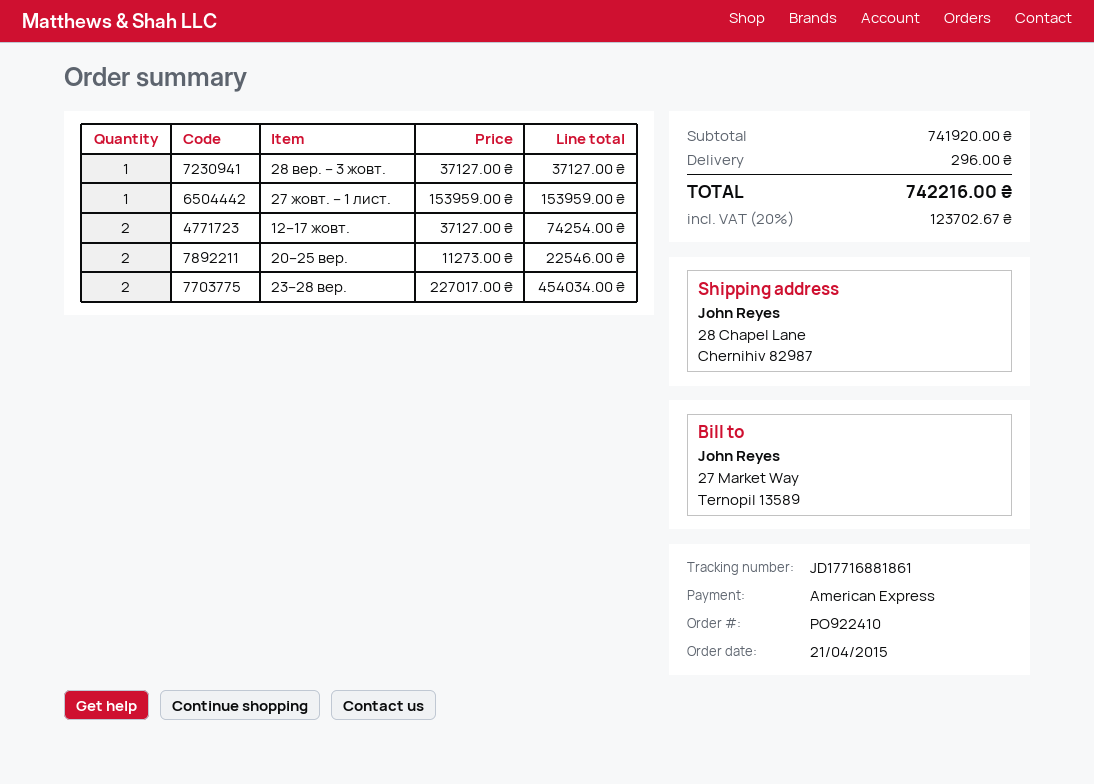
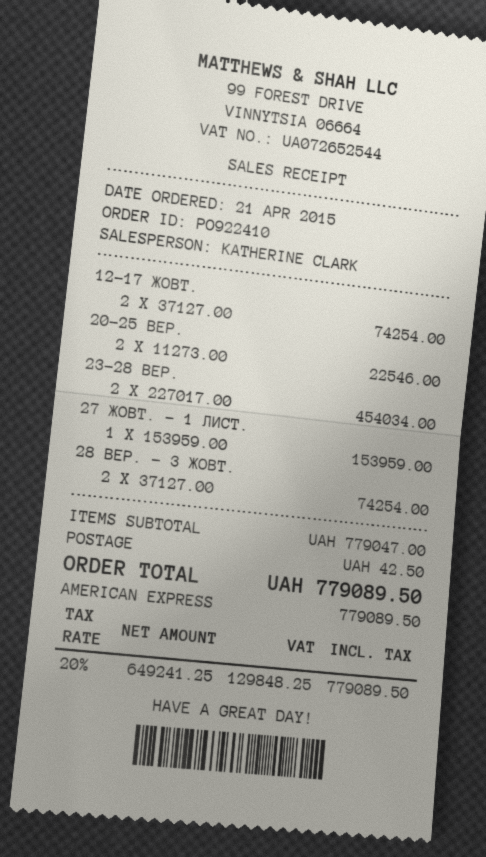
28 вер. – 3 жовт.: 1 x 37127.00 = 37127.00 -> 2 x 37127.00 = 74254.00
subtotal: 741920.00 -> 779047.00
shipping: 296.00 -> 42.50
tax: 20% = 123702.67 -> 20% = 129848.25
total: 742216.00 -> 779089.50

